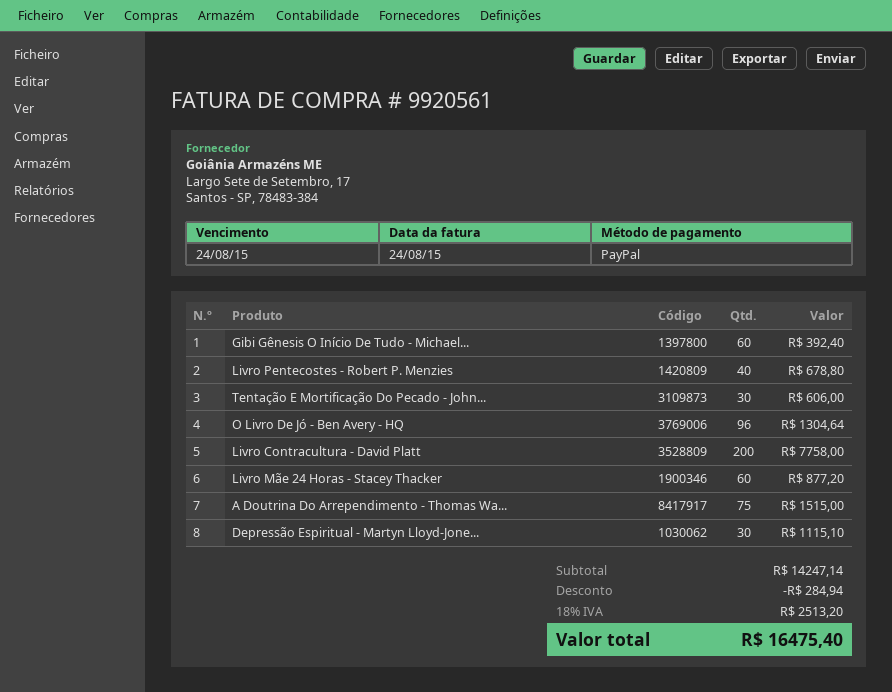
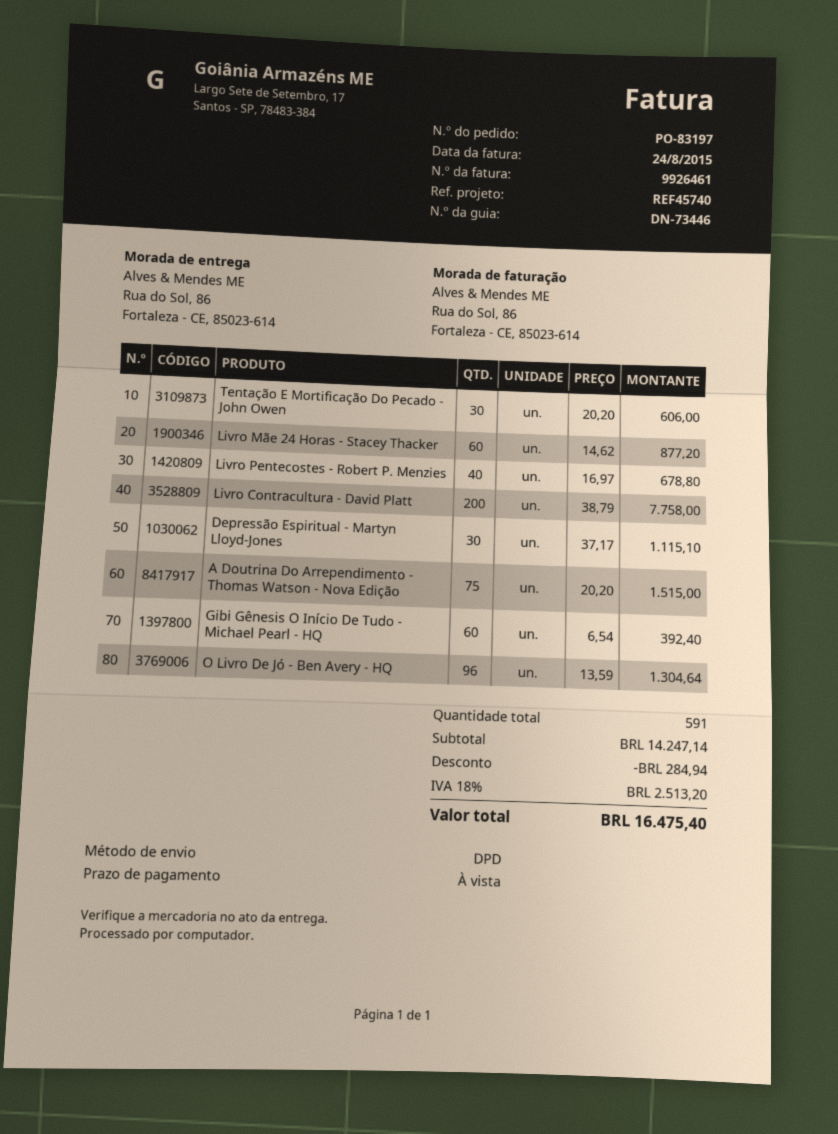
invoice number: 9920561 -> 9926461

